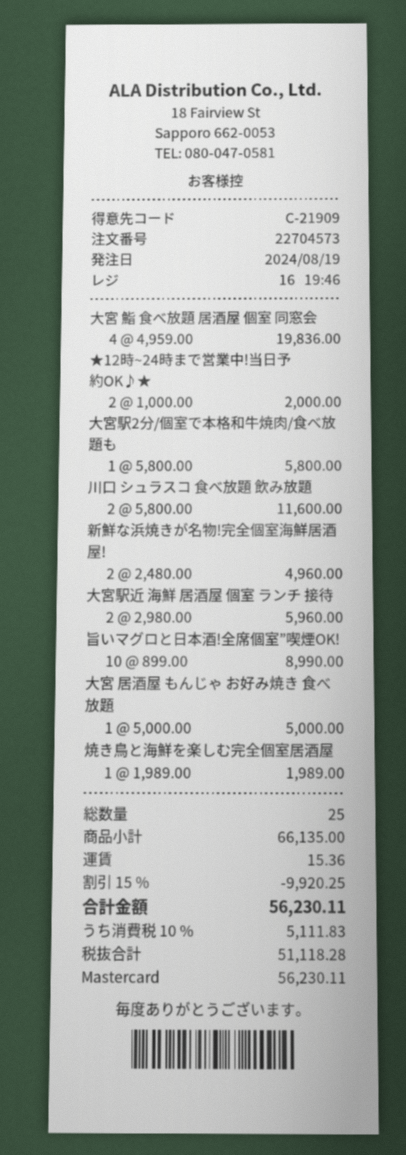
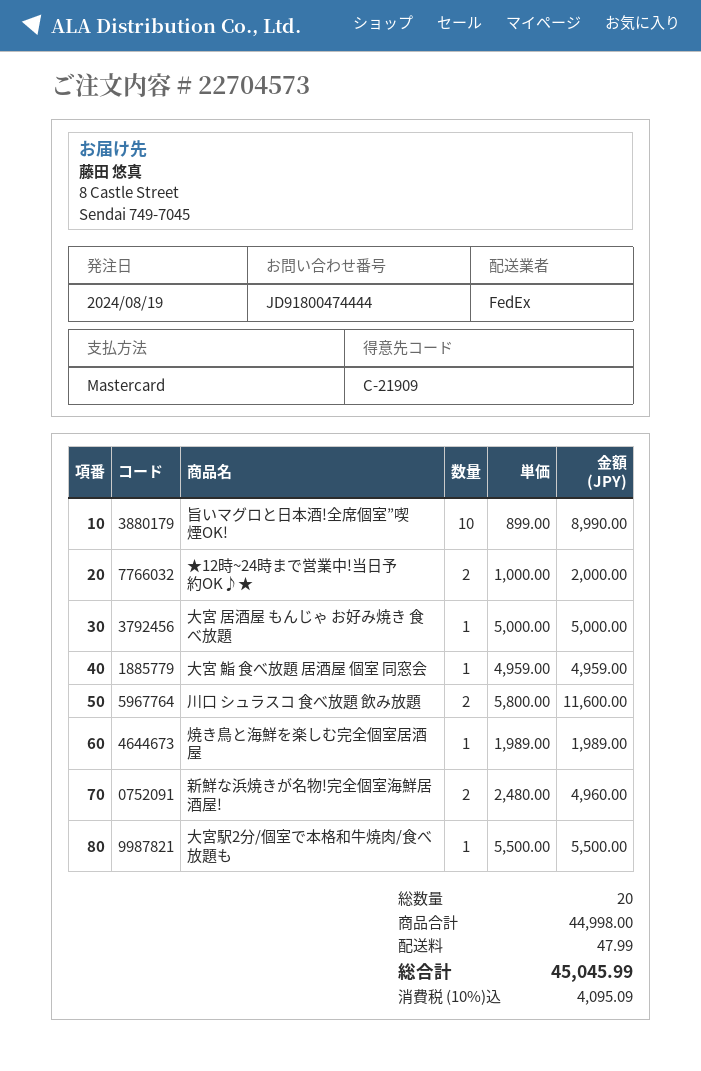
大宮 鮨 食べ放題 居酒屋 個室 同窓会: 4 x 4959.00 = 19836.00 -> 1 x 4959.00 = 4959.00
大宮駅2分/個室で本格和牛焼肉/食べ放題も: 1 x 5800.00 = 5800.00 -> 1 x 5500.00 = 5500.00
大宮駅近 海鮮 居酒屋 個室 ランチ 接待: 2 x 2980.00 = 5960.00 -> none
total quantity: 25 -> 20
subtotal: 66135.00 -> 44998.00
discount: 15% = 9920.25 -> none
shipping: 15.36 -> 47.99
tax: 10% = 5111.83 -> 10% = 4095.09
total: 56230.11 -> 45045.99

